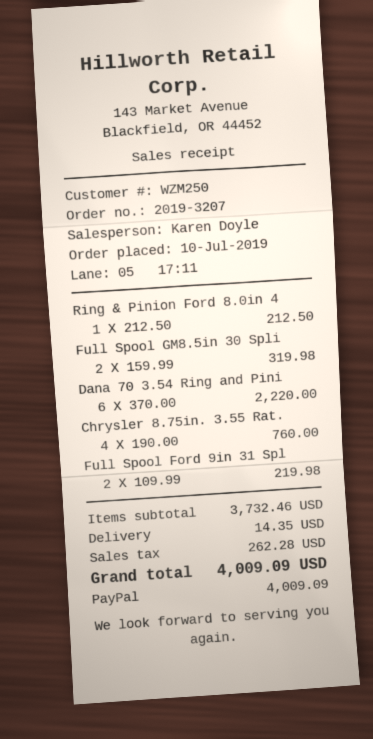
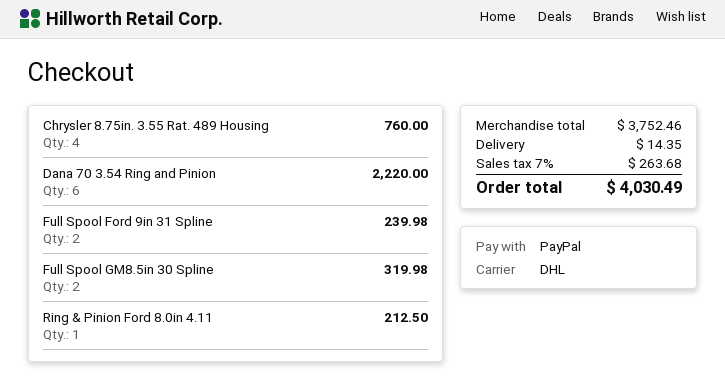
Full Spool Ford 9in 31 Spl: 2 for 219.98 -> 2 for 239.98
subtotal: 3732.46 -> 3752.46
tax: 262.28 -> 263.68
total: 4009.09 -> 4030.49

